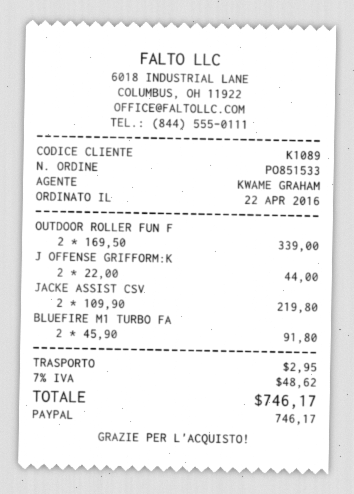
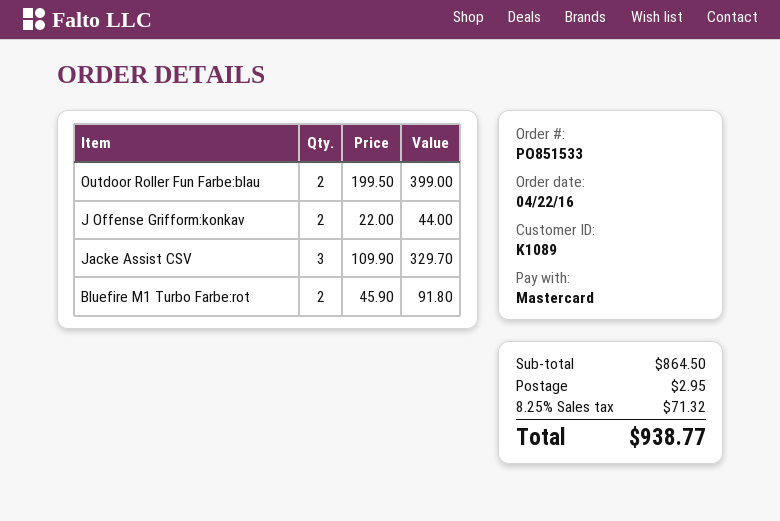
payment method: PayPal -> Mastercard
OUTDOOR ROLLER FUN F: 2 x 169.50 = 339.00 -> 2 x 199.50 = 399.00
JACKE ASSIST CSV: 2 x 109.90 = 219.80 -> 3 x 109.90 = 329.70
tax: 7% = 48.62 -> 8.25% = 71.32
total: 746.17 -> 938.77

